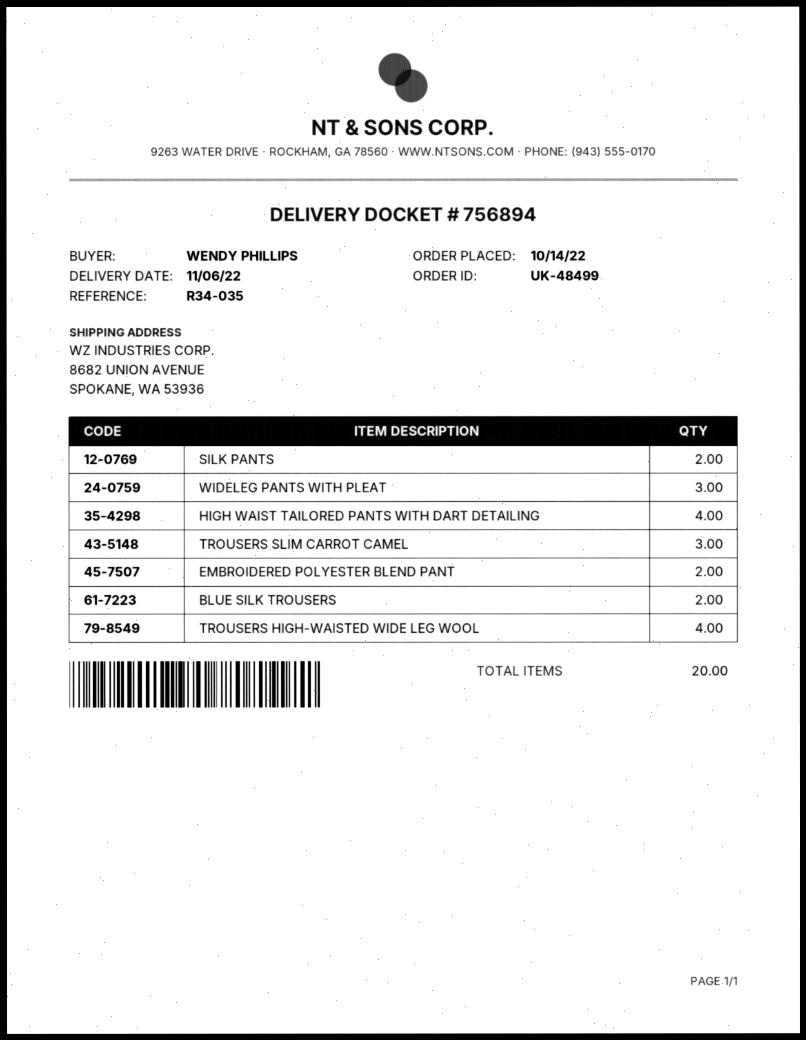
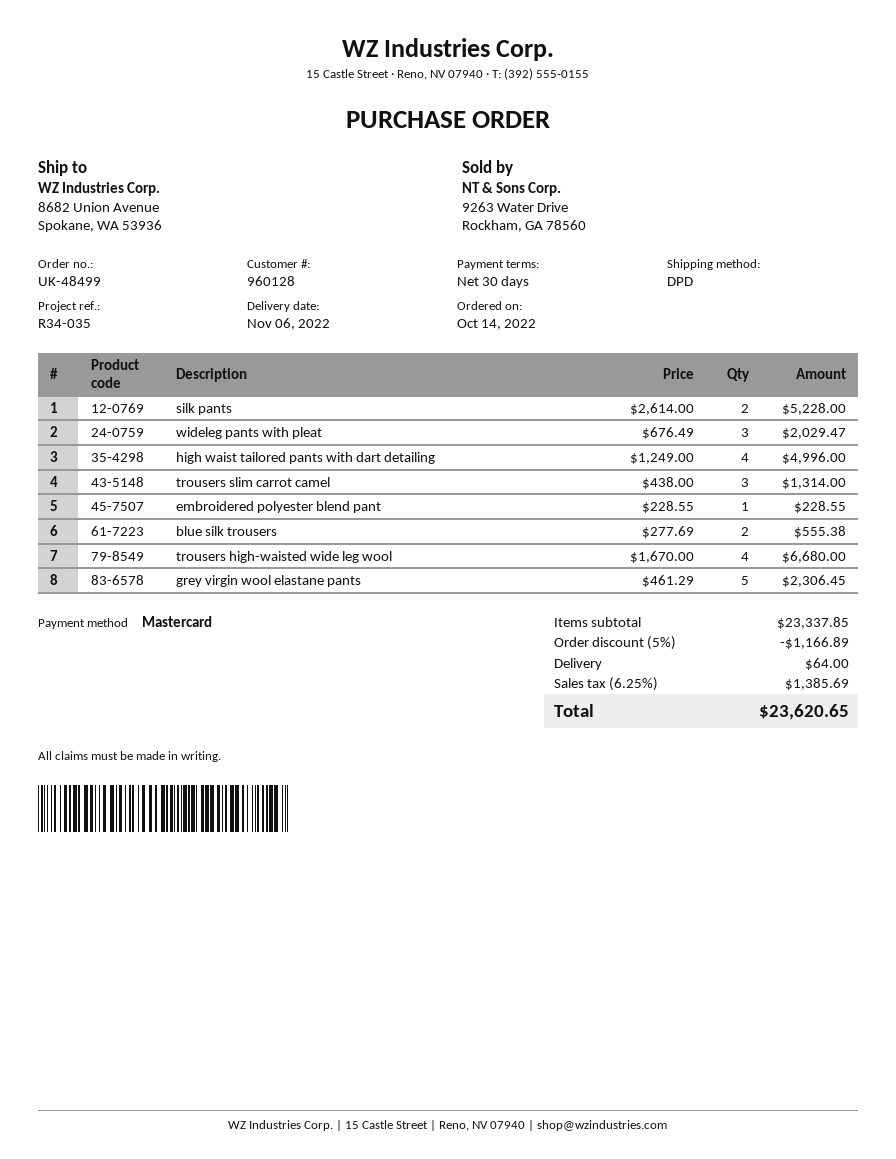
EMBROIDERED POLYESTER BLEND PANT: 2 -> 1
grey virgin wool elastane pants: none -> 5

